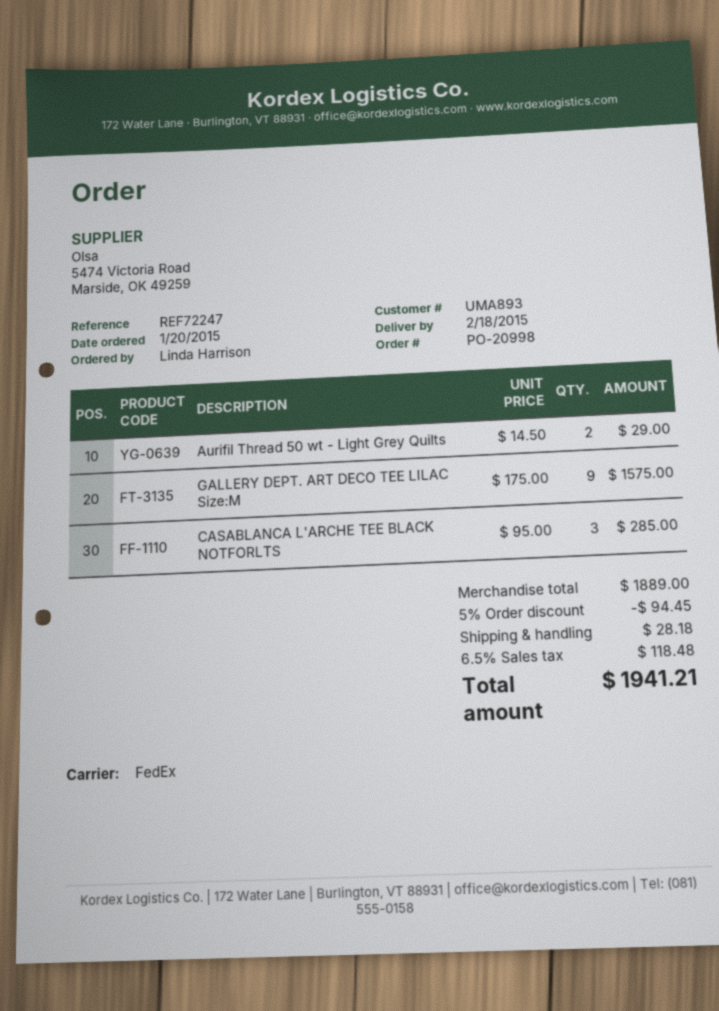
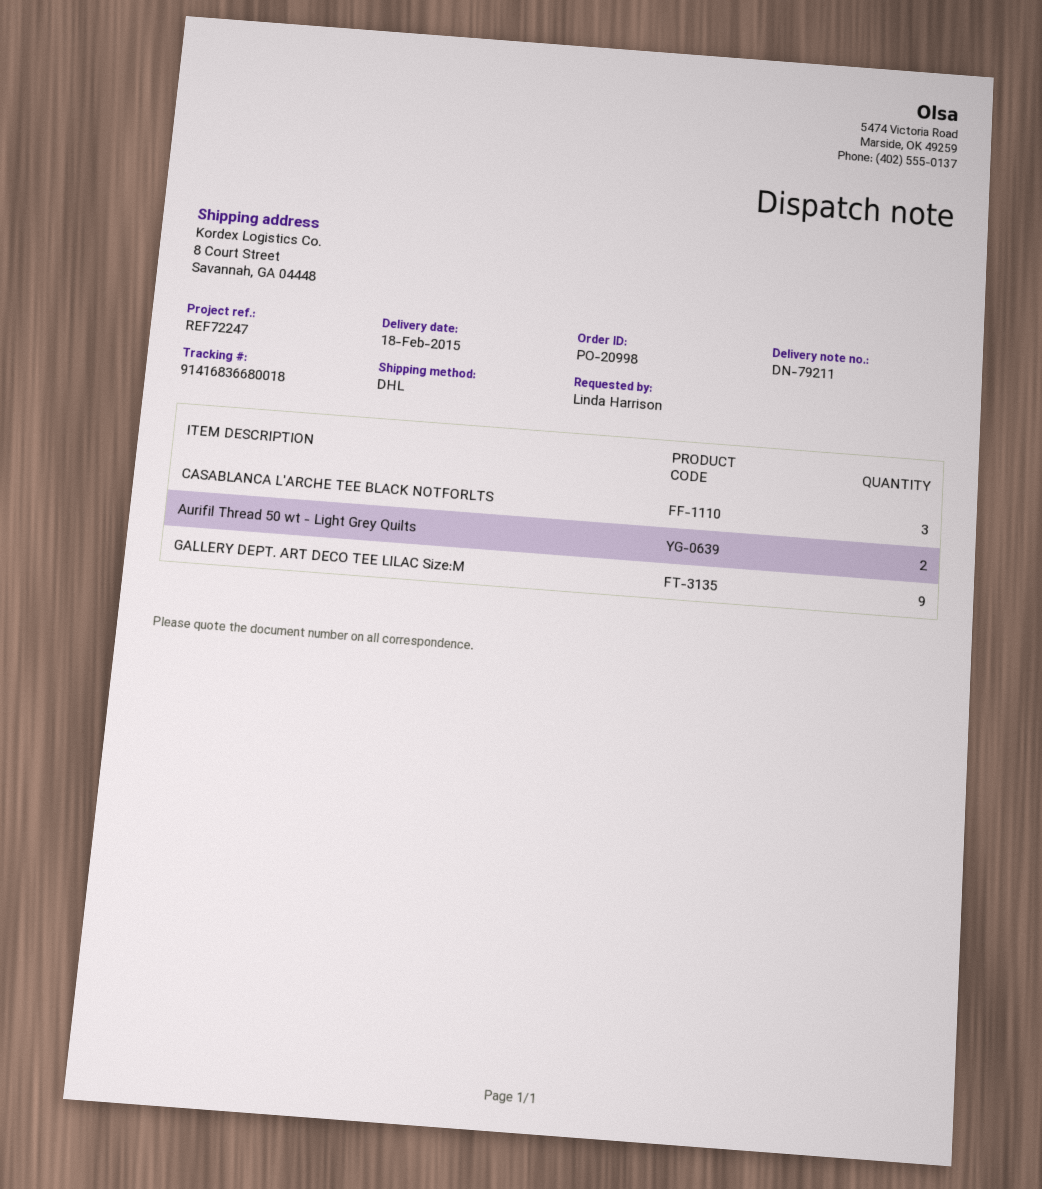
shipping method: FedEx -> DHL

